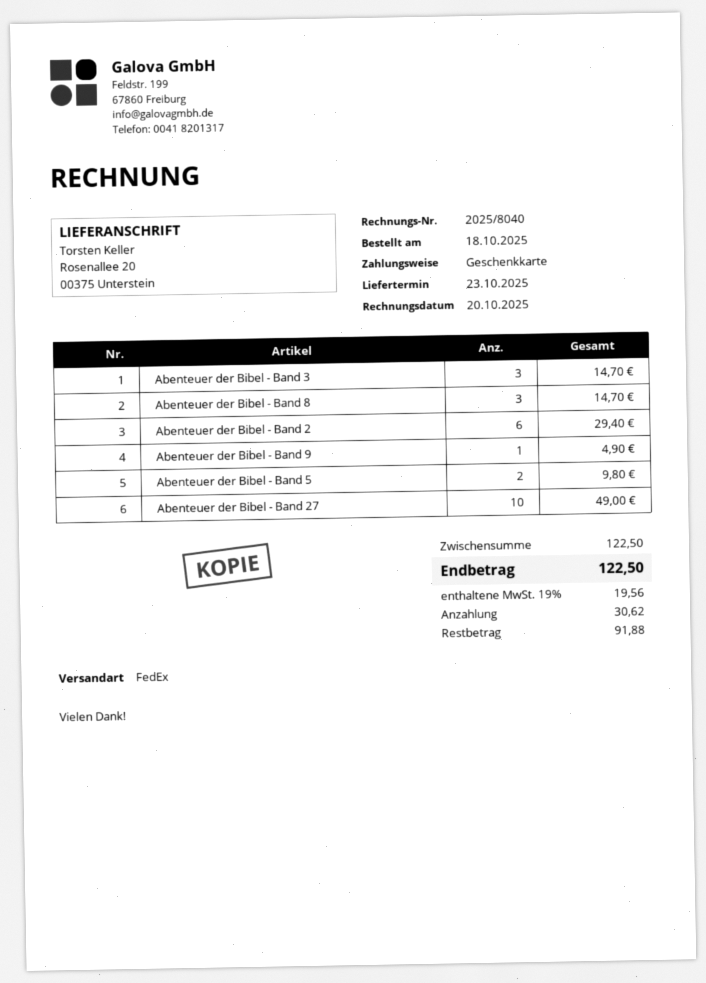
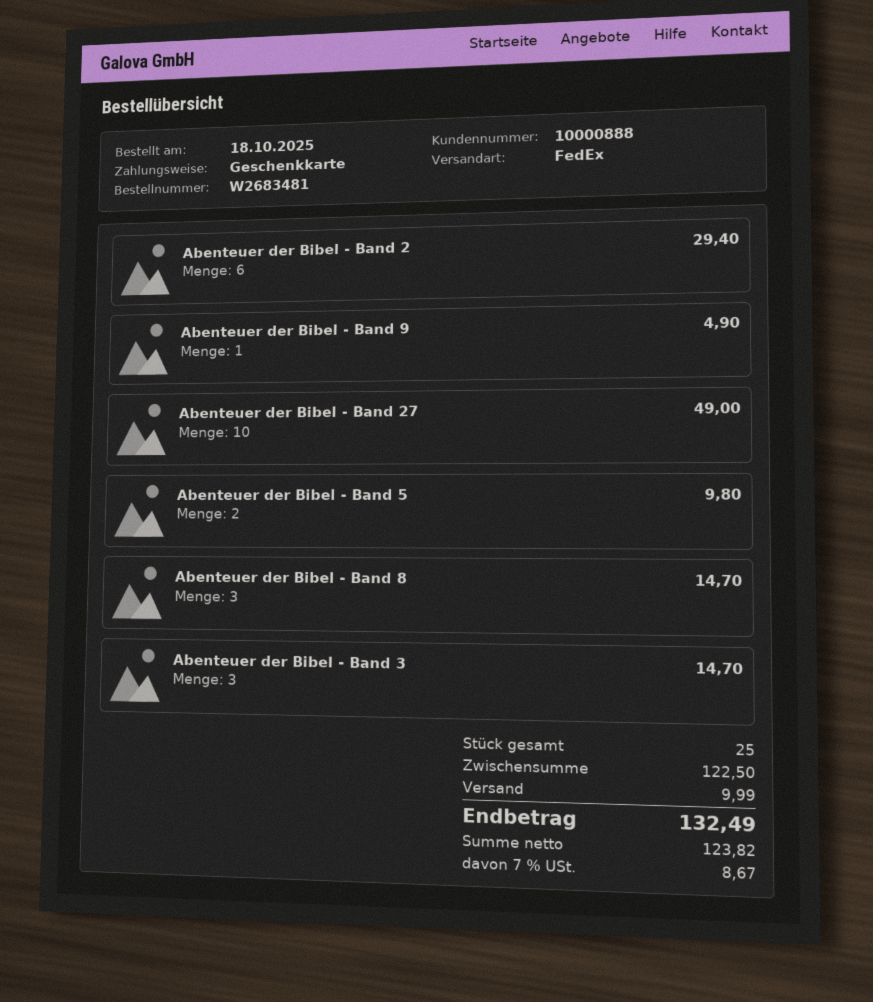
shipping: none -> 9.99
tax: 19% = 19.56 -> 7% = 8.67
total: 122.50 -> 132.49

